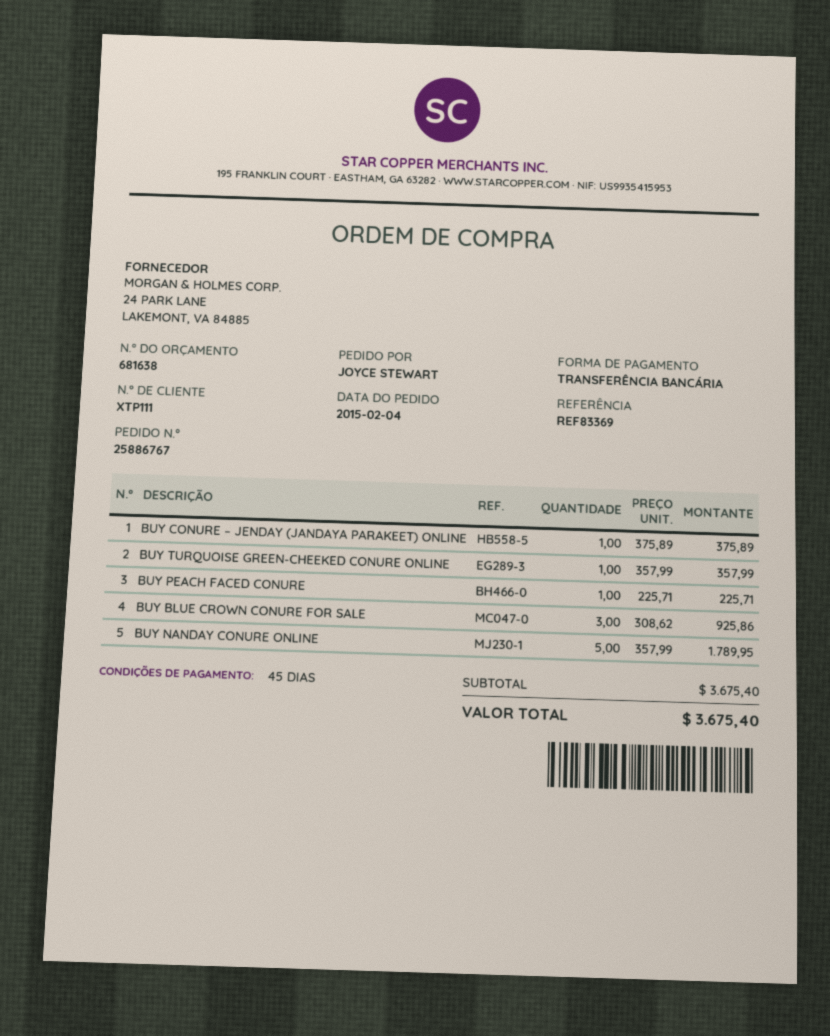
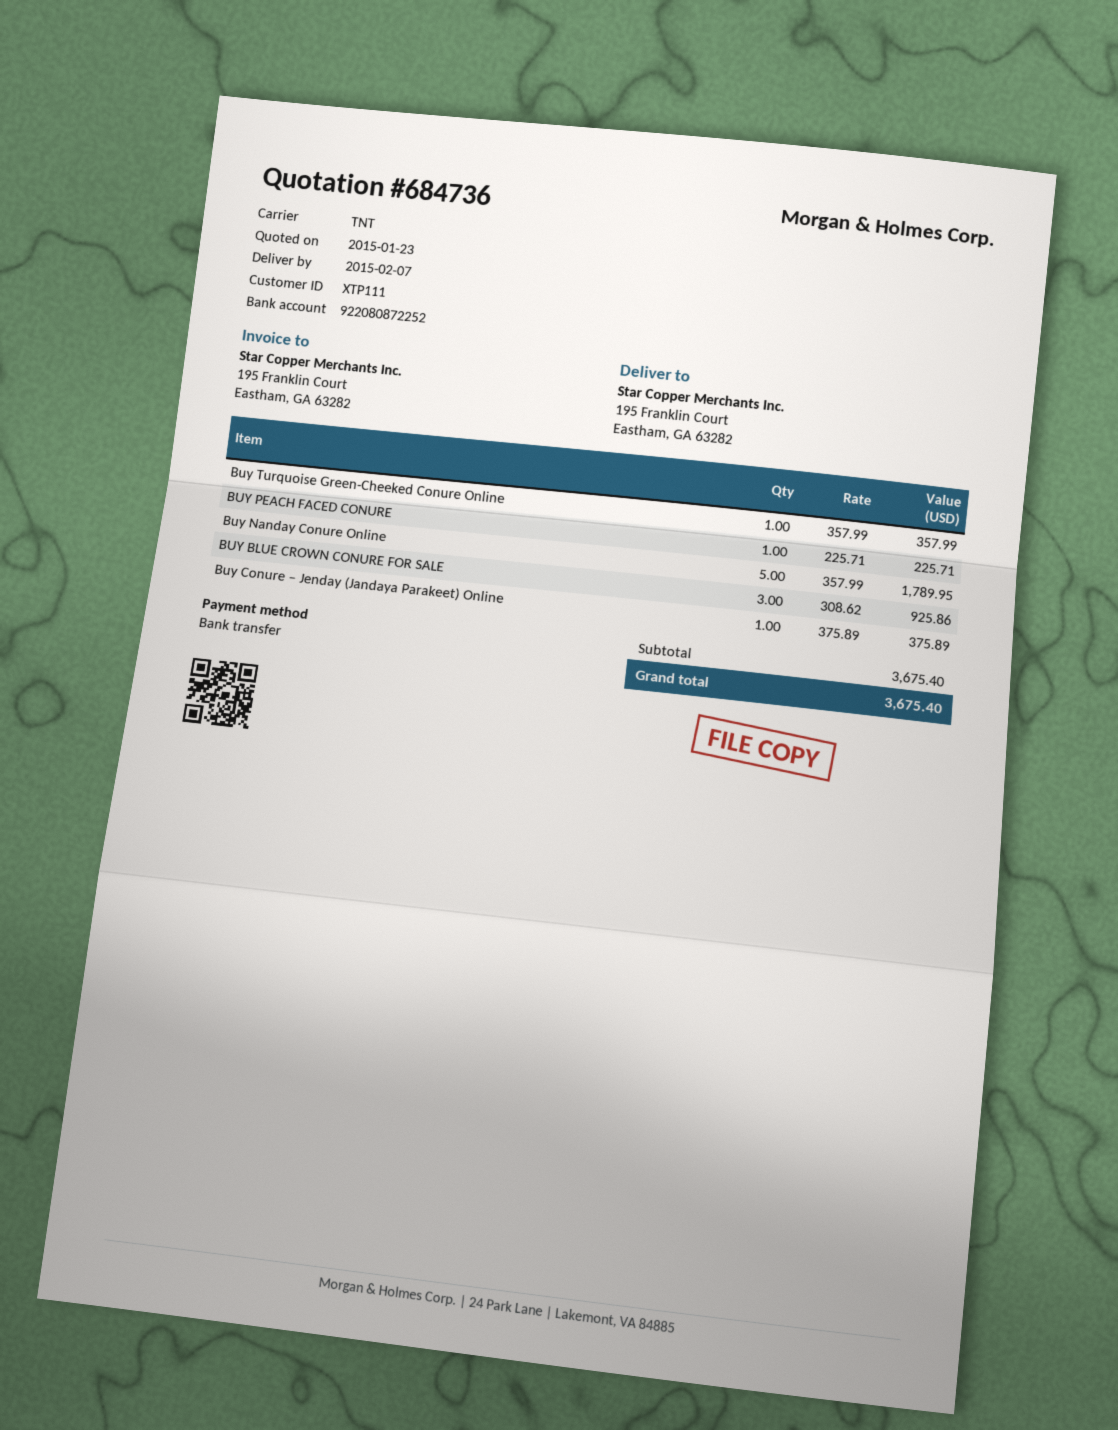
quote number: 681638 -> 684736

